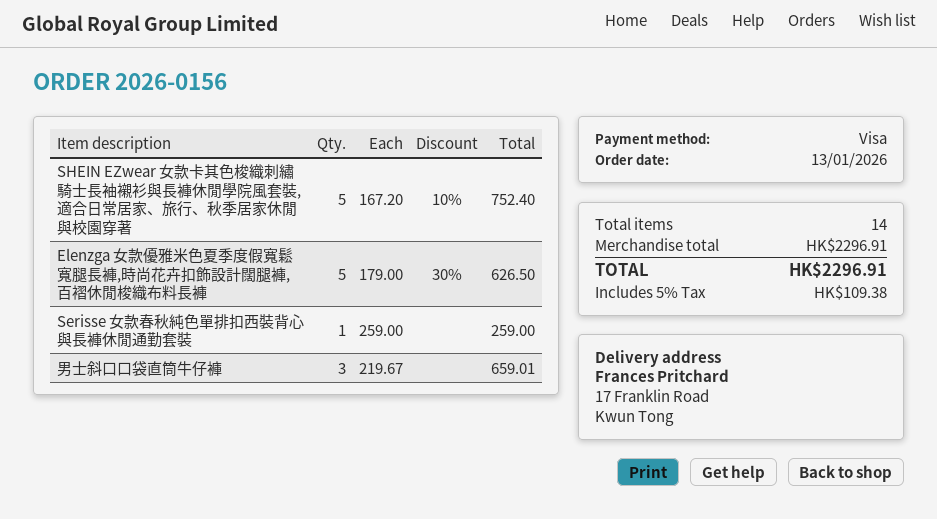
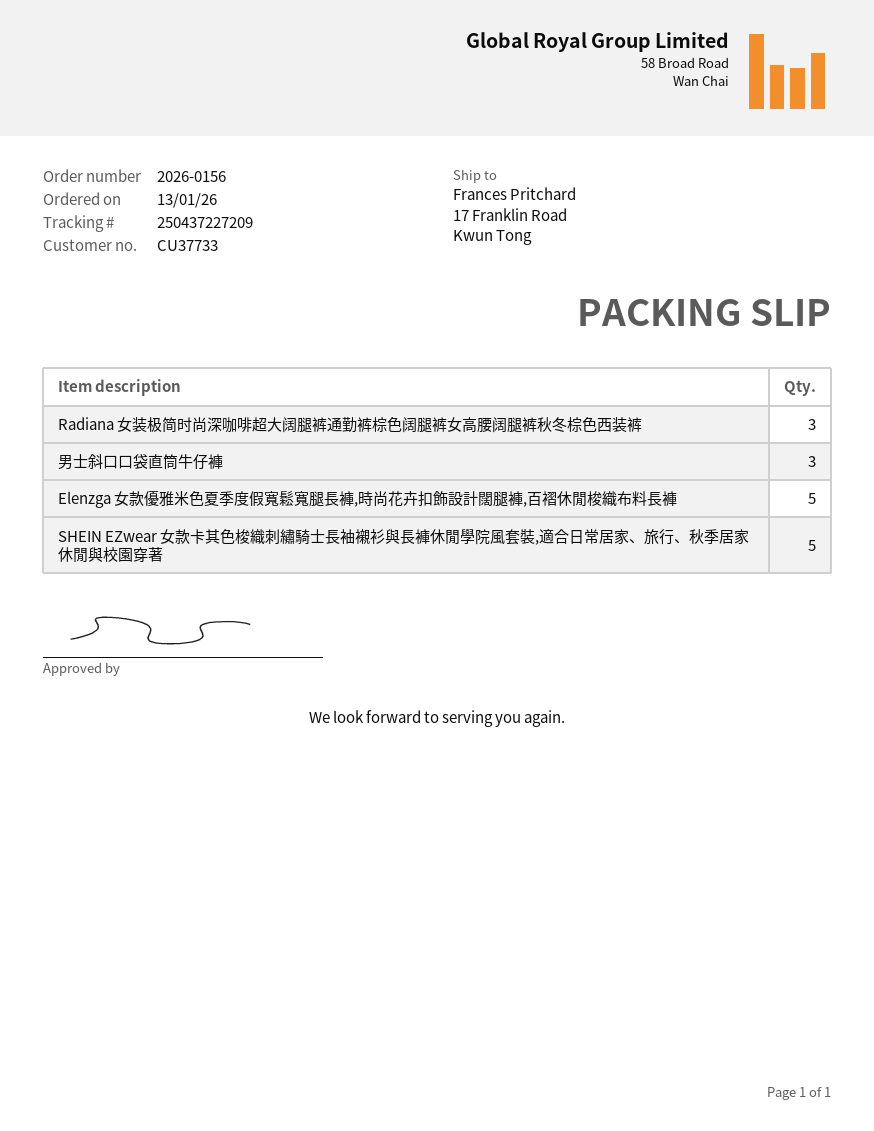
Serisse 女款春秋純色單排扣西裝背心與長褲休閒通勤套裝: 1 -> none
Radiana 女装极简时尚深咖啡超大阔腿裤通勤裤棕色阔腿裤女高腰阔腿裤秋冬棕色西装裤: none -> 3

